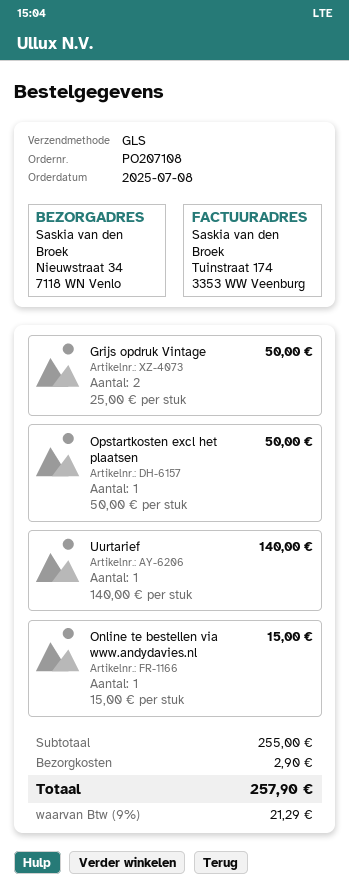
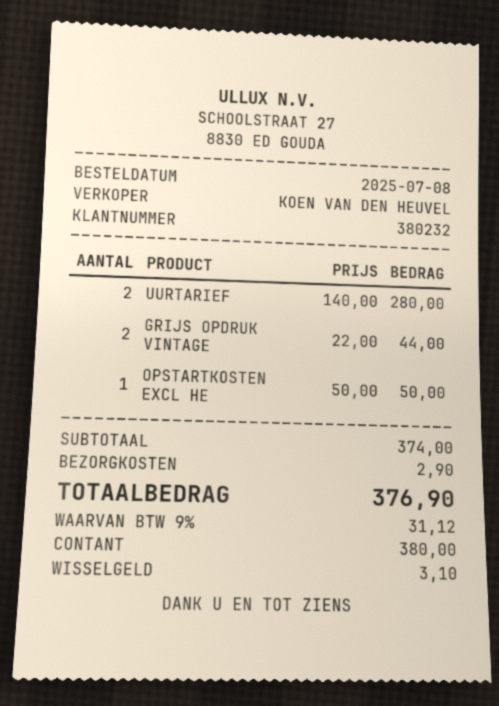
Grijs opdruk Vintage: 2 x 25.00 = 50.00 -> 2 x 22.00 = 44.00
Uurtarief: 1 x 140.00 = 140.00 -> 2 x 140.00 = 280.00
Online te bestellen via www.andydavies.nl: 1 x 15.00 = 15.00 -> none
subtotal: 255.00 -> 374.00
tax: 9% = 21.29 -> 9% = 31.12
total: 257.90 -> 376.90

